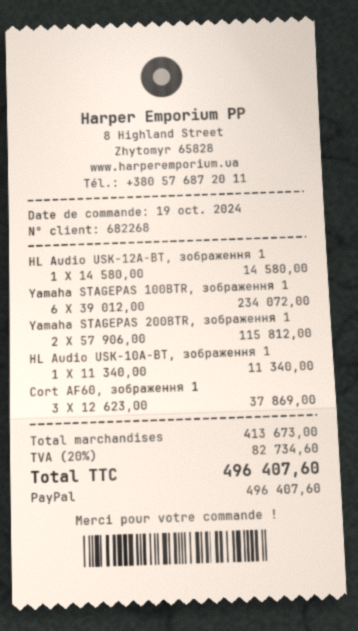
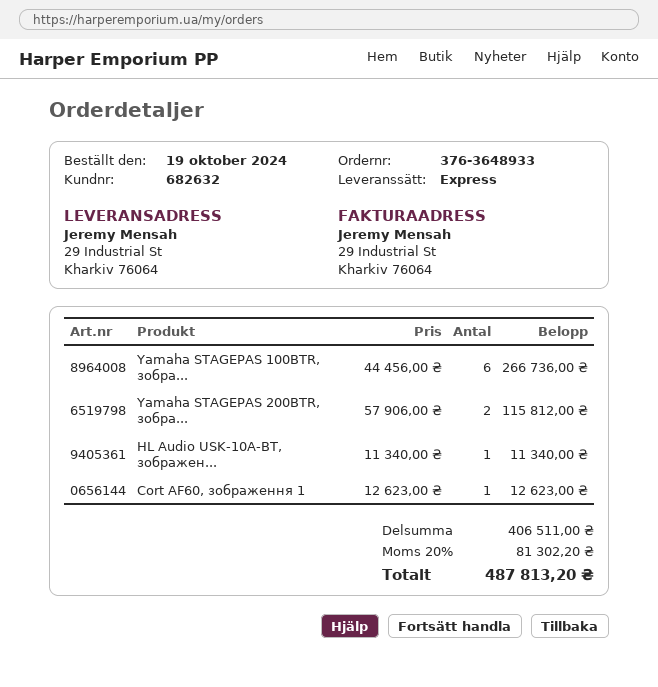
customer number: 682268 -> 682632
HL Audio USK-12A-BT, зображення 1: 1 x 14580.00 = 14580.00 -> none
Yamaha STAGEPAS 100BTR, зображення 1: 6 x 39012.00 = 234072.00 -> 6 x 44456.00 = 266736.00
Cort AF60, зображення 1: 3 x 12623.00 = 37869.00 -> 1 x 12623.00 = 12623.00
subtotal: 413673.00 -> 406511.00
tax: 20% = 82734.60 -> 20% = 81302.20
total: 496407.60 -> 487813.20

